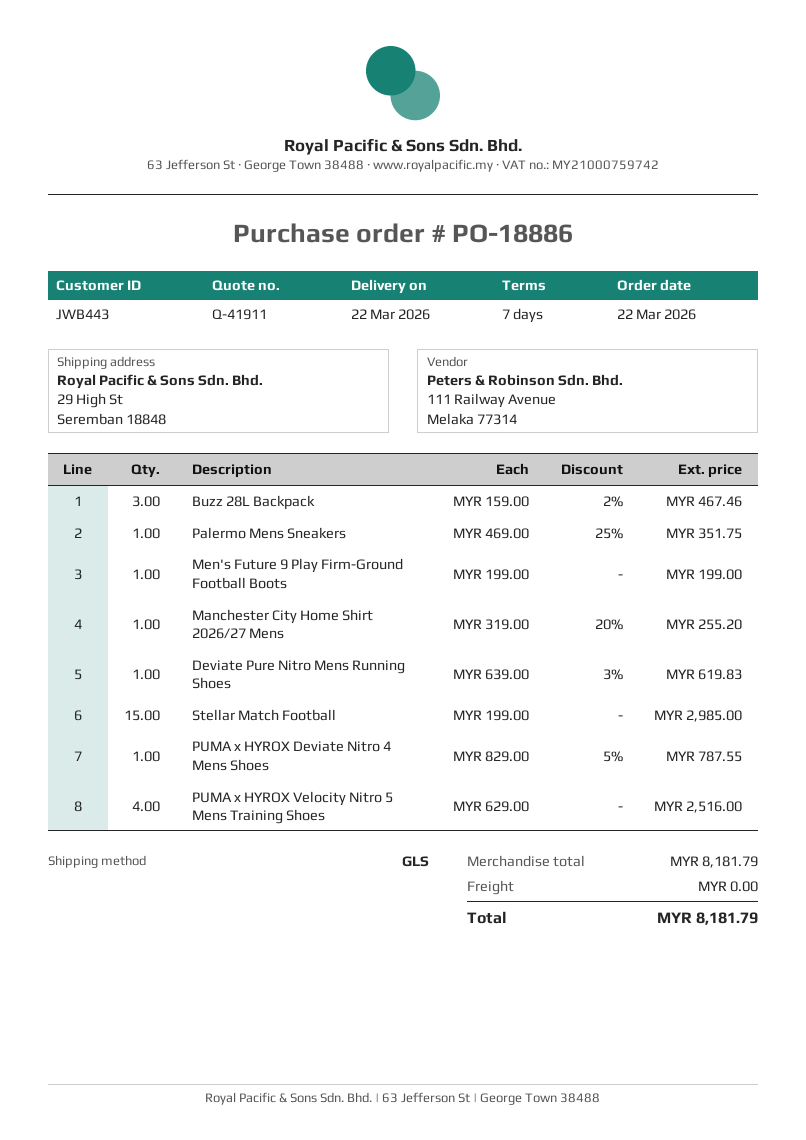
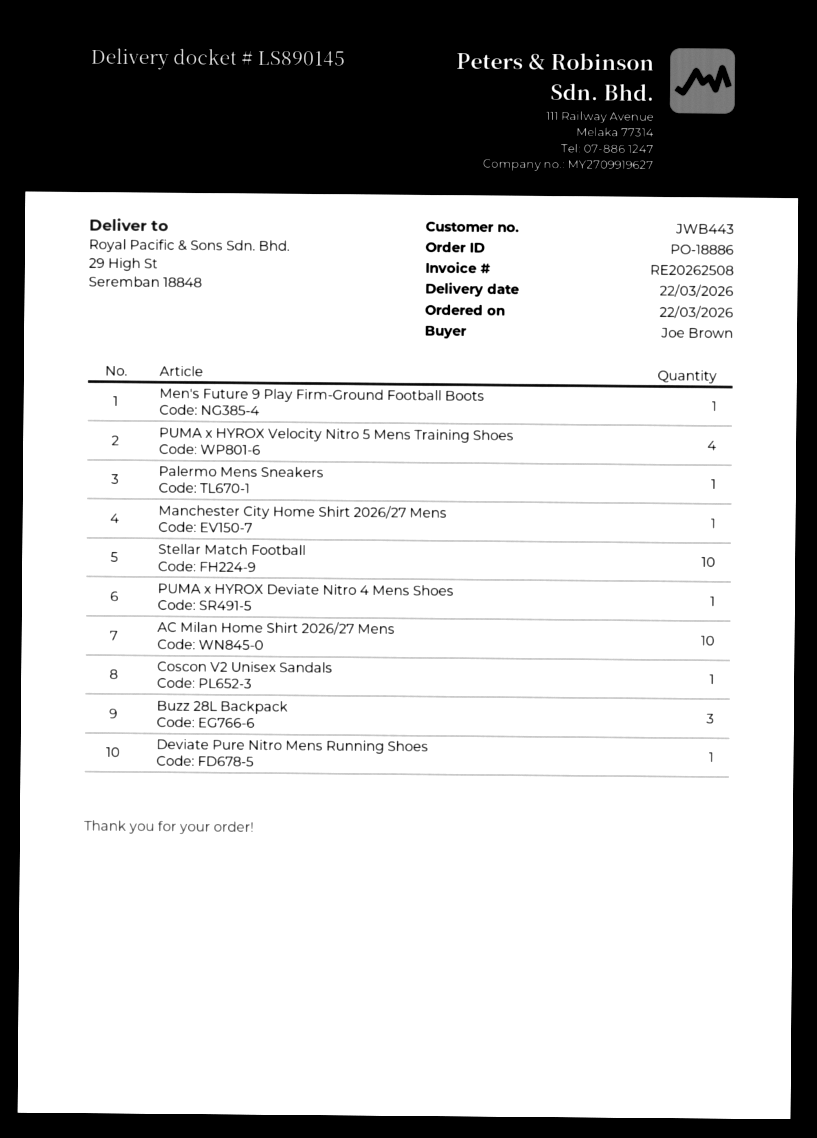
Stellar Match Football: 15 -> 10
AC Milan Home Shirt 2026/27 Mens: none -> 10
Coscon V2 Unisex Sandals: none -> 1

